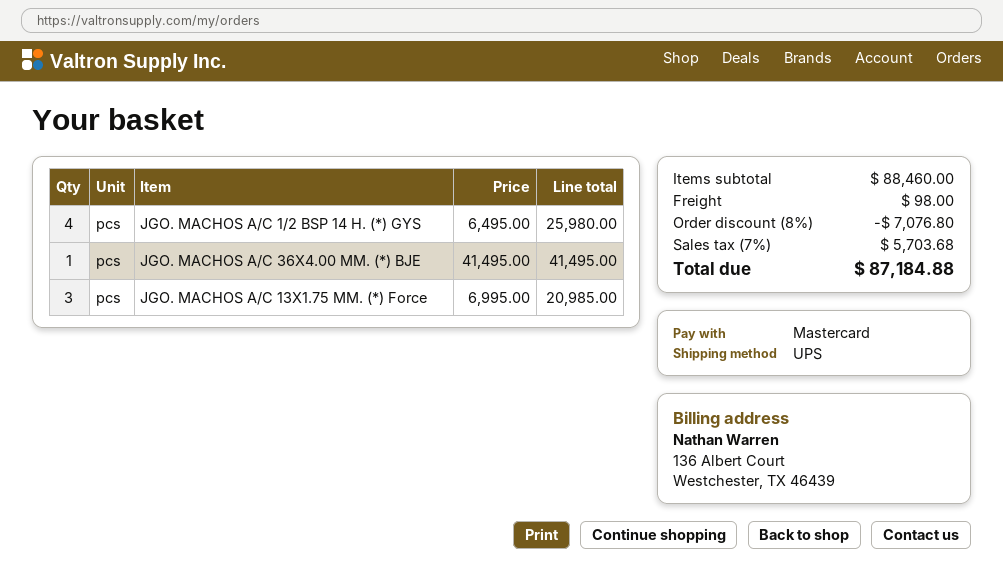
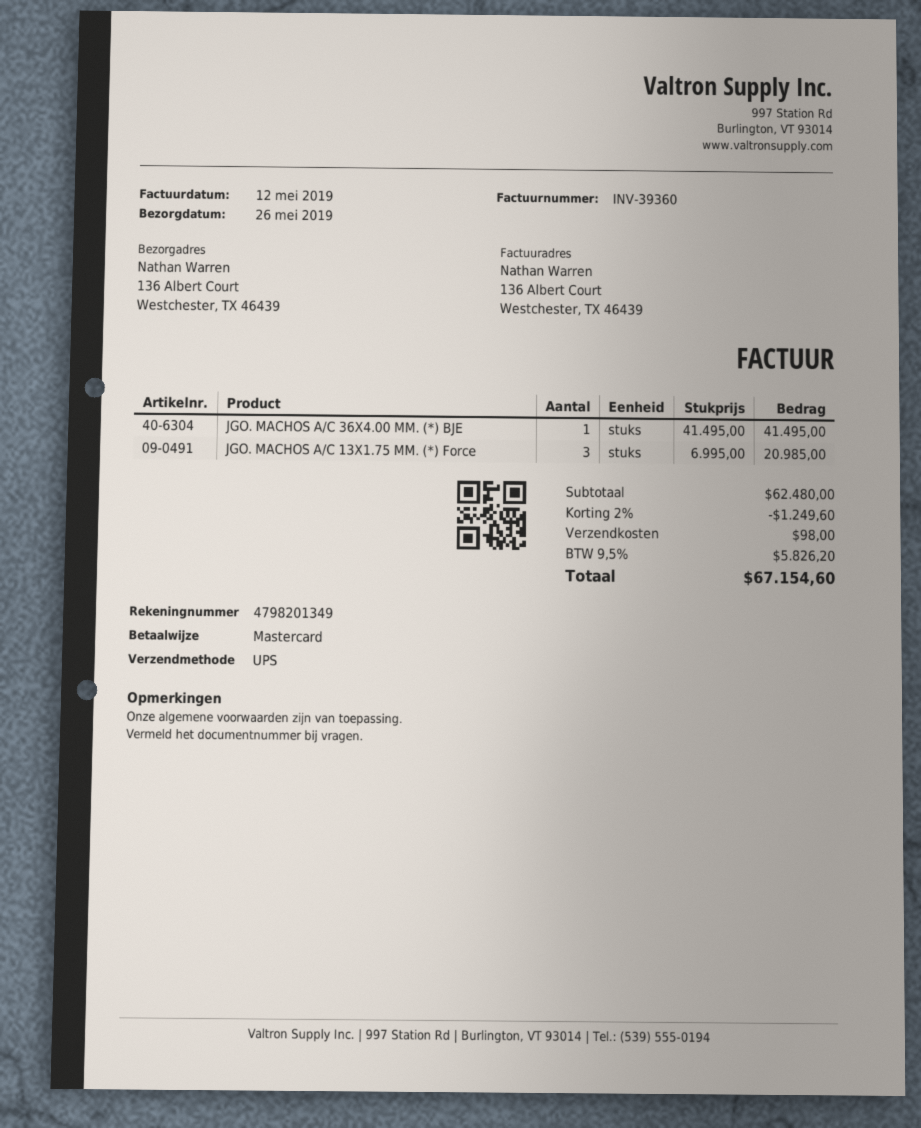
JGO. MACHOS A/C 1/2 BSP 14 H. (*) GYS: 4 x 6495.00 = 25980.00 -> none
subtotal: 88460.00 -> 62480.00
discount: 8% = 7076.80 -> 2% = 1249.60
tax: 7% = 5703.68 -> 9.5% = 5826.20
total: 87184.88 -> 67154.60

